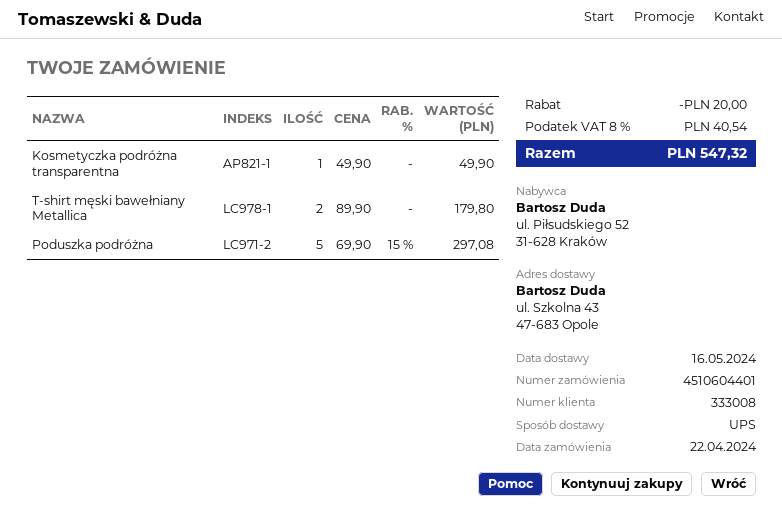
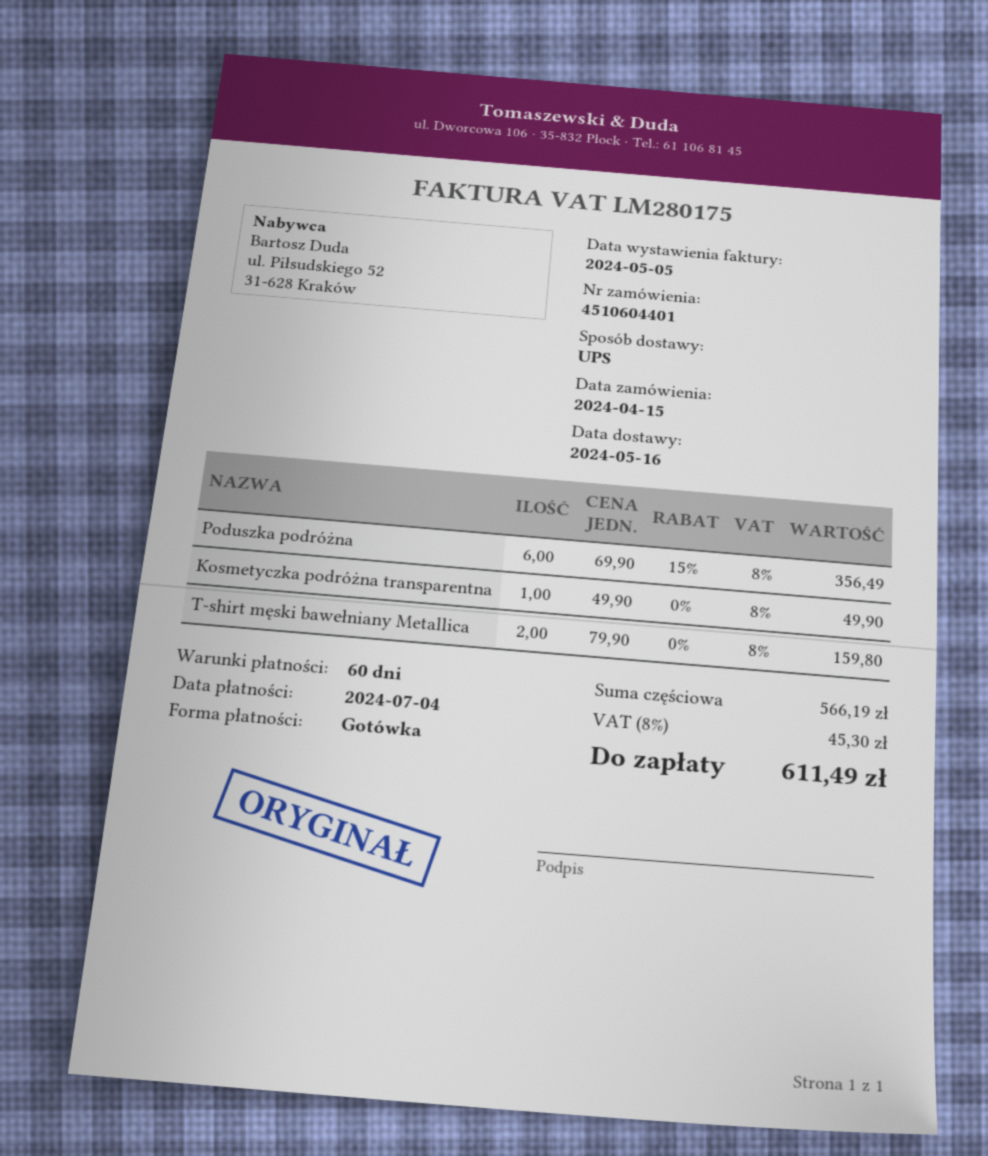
order date: 2024-04-22 -> 2024-04-15
T-shirt męski bawełniany Metallica: 2 x 89.90 = 179.80 -> 2 x 79.90 = 159.80
Poduszka podróżna: 5 x 69.90 - 15% = 297.08 -> 6 x 69.90 - 15% = 356.49
discount: 20.00 -> none
tax: 8% = 40.54 -> 8% = 45.30
total: 547.32 -> 611.49

